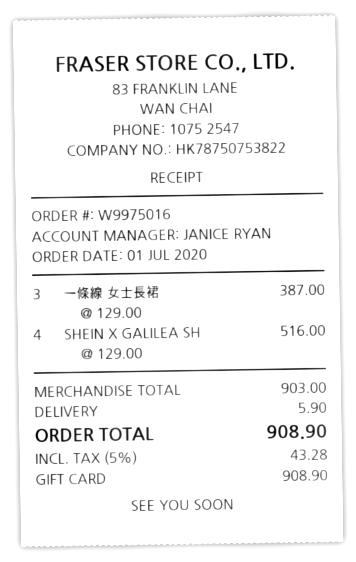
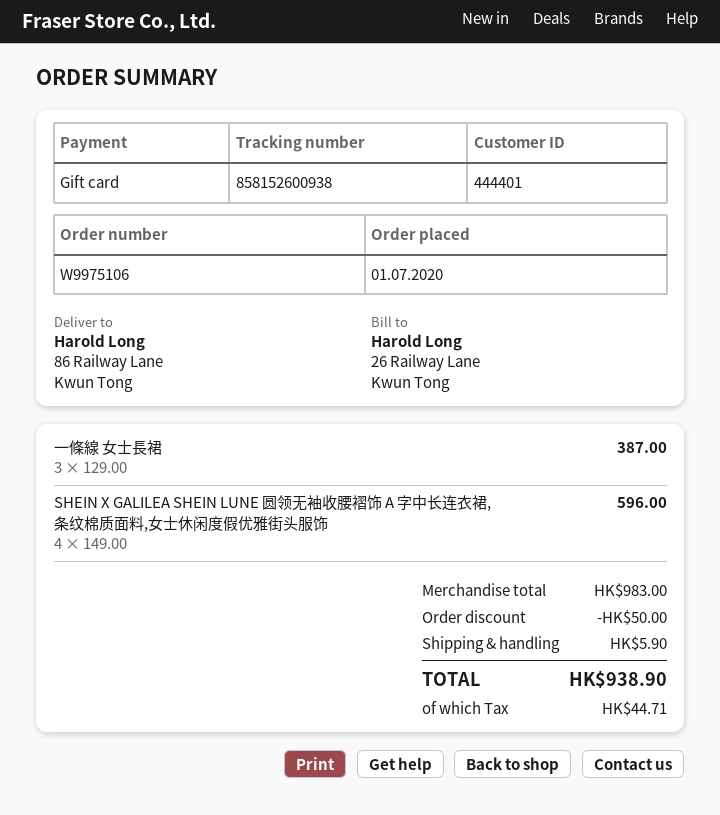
order number: W9975016 -> W9975106
SHEIN X GALILEA SH: 4 x 129.00 = 516.00 -> 4 x 149.00 = 596.00
subtotal: 903.00 -> 983.00
discount: none -> 50.00
tax: 43.28 -> 44.71
total: 908.90 -> 938.90

